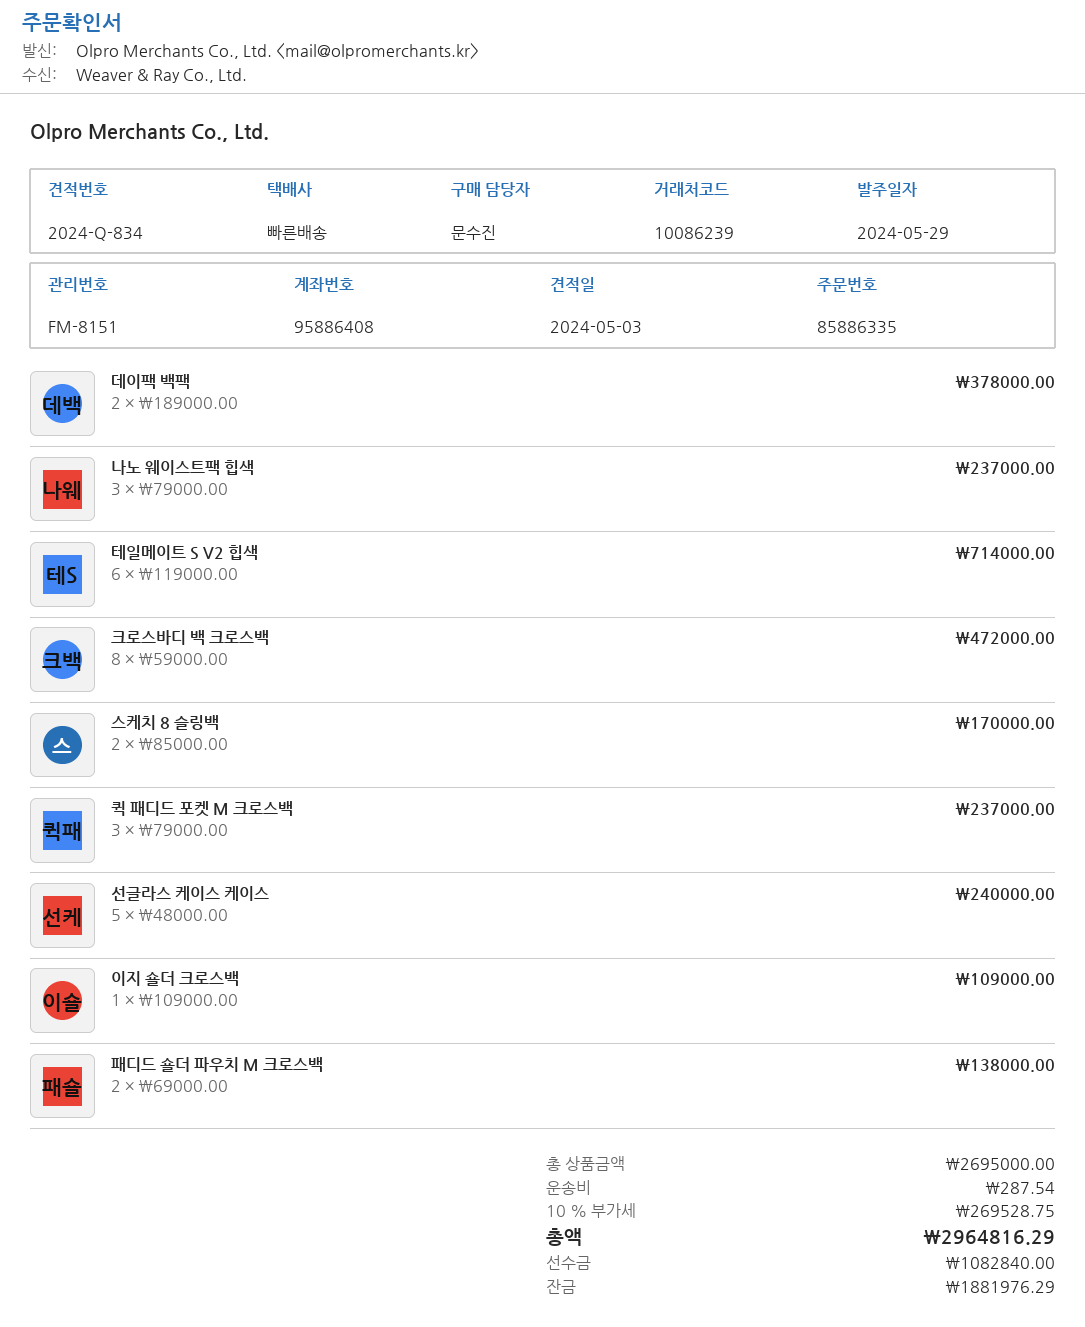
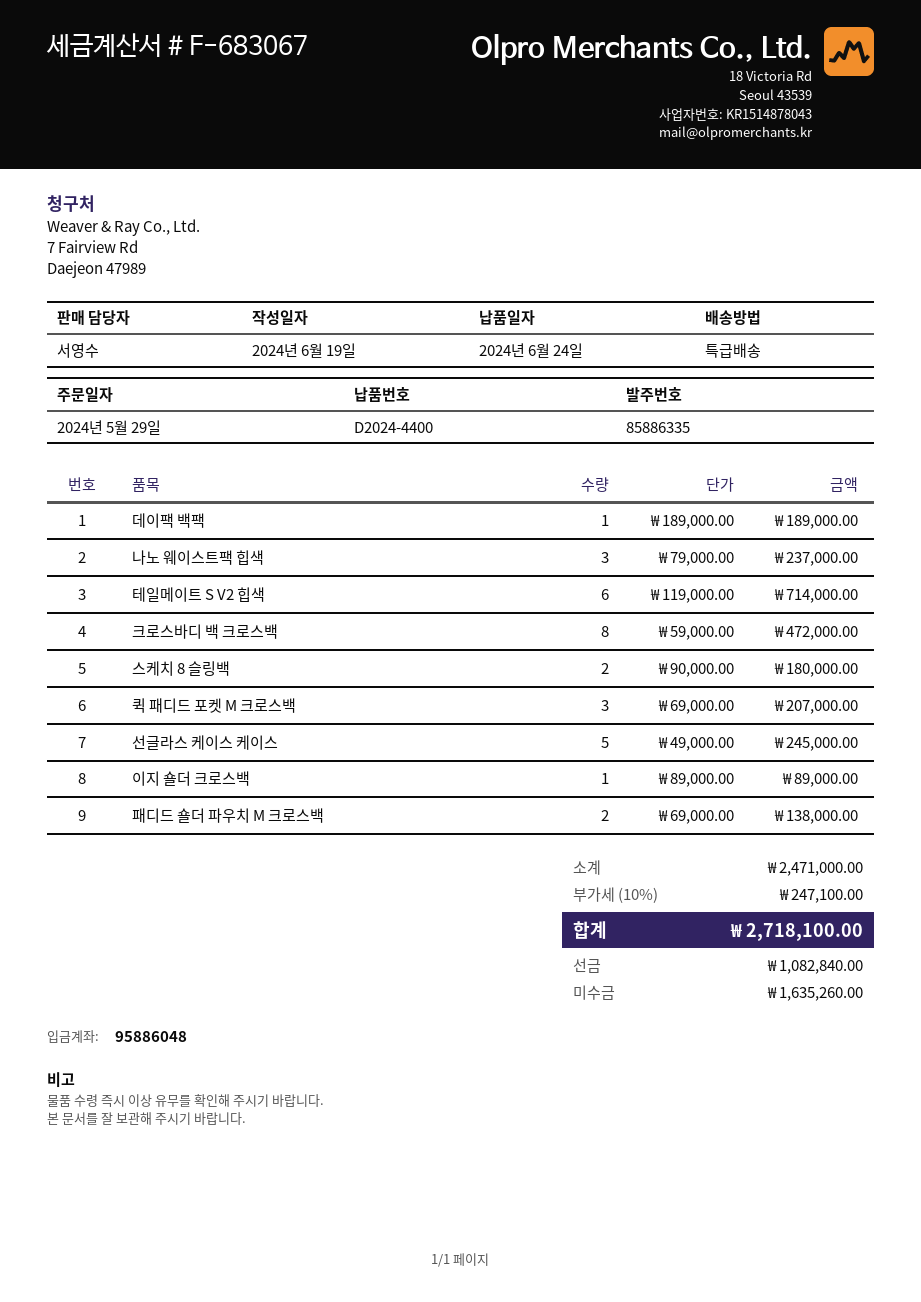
bank account: 95886408 -> 95886048
데이팩 백팩: 2 x 189000.00 = 378000.00 -> 1 x 189000.00 = 189000.00
스케치 8 슬링백: 2 x 85000.00 = 170000.00 -> 2 x 90000.00 = 180000.00
퀵 패디드 포켓 M 크로스백: 3 x 79000.00 = 237000.00 -> 3 x 69000.00 = 207000.00
선글라스 케이스 케이스: 5 x 48000.00 = 240000.00 -> 5 x 49000.00 = 245000.00
이지 숄더 크로스백: 1 x 109000.00 = 109000.00 -> 1 x 89000.00 = 89000.00
subtotal: 2695000.00 -> 2471000.00
shipping: 287.54 -> none
tax: 10% = 269528.75 -> 10% = 247100.00
total: 2964816.29 -> 2718100.00
balance: 1881976.29 -> 1635260.00

